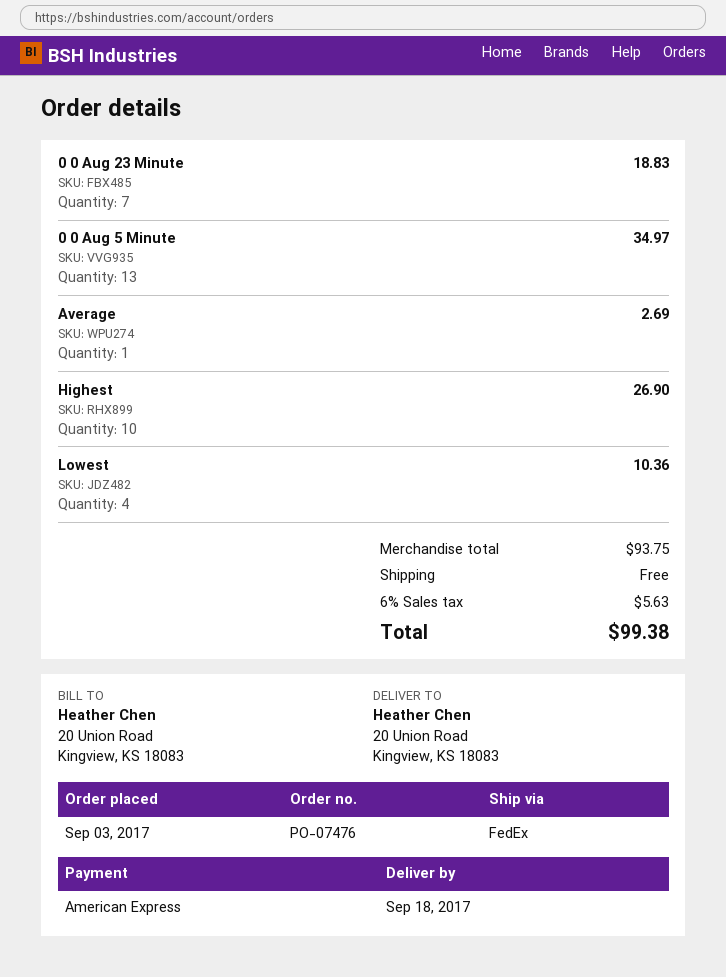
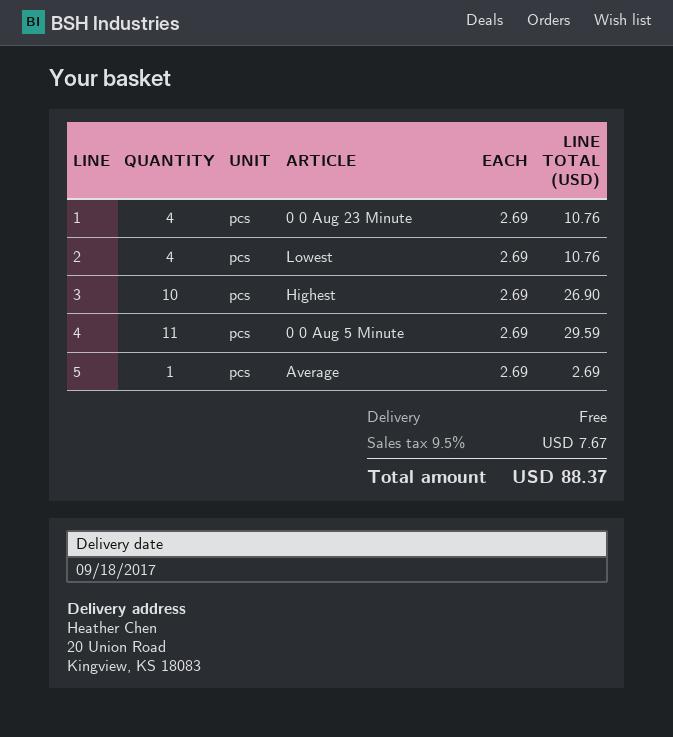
0 0 Aug 23 Minute: 7 for 18.83 -> 4 for 10.76
0 0 Aug 5 Minute: 13 for 34.97 -> 11 for 29.59
Lowest: 4 for 10.36 -> 4 for 10.76
tax: 6% = 5.63 -> 9.5% = 7.67
total: 99.38 -> 88.37

